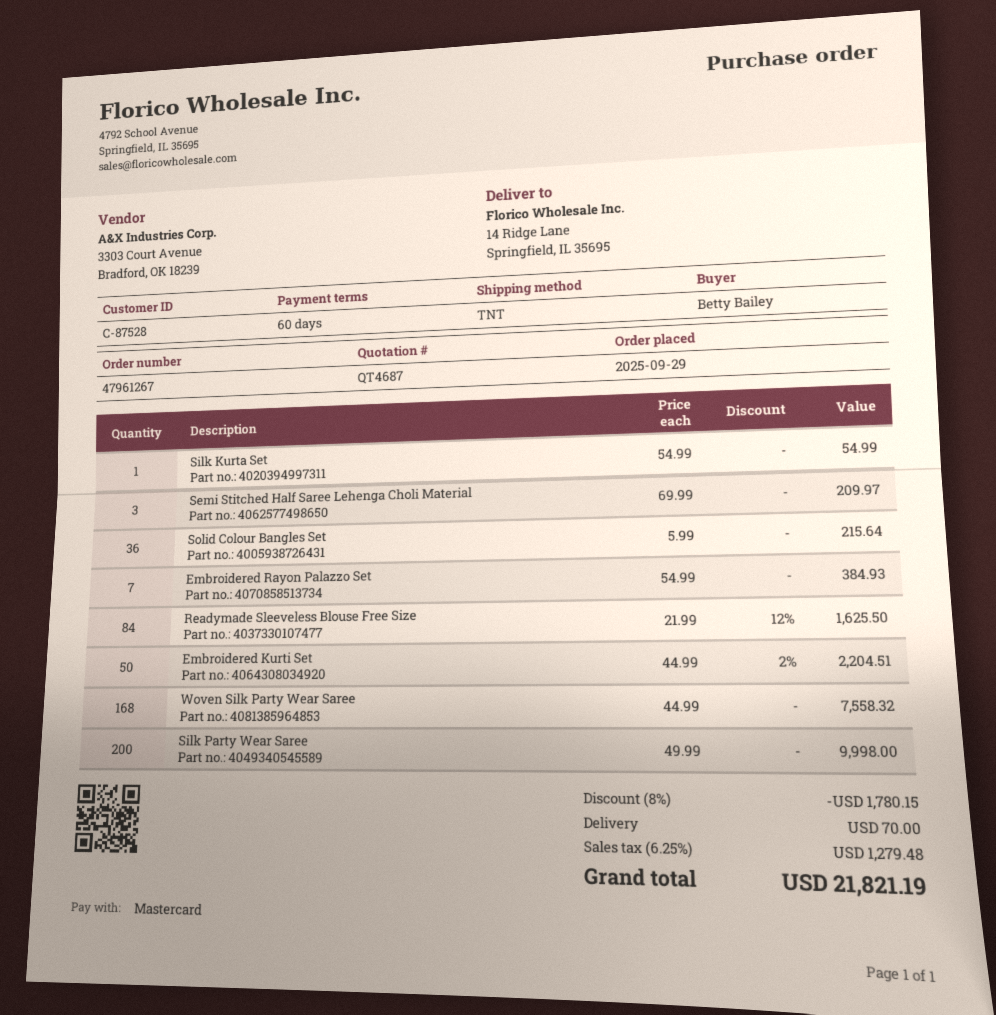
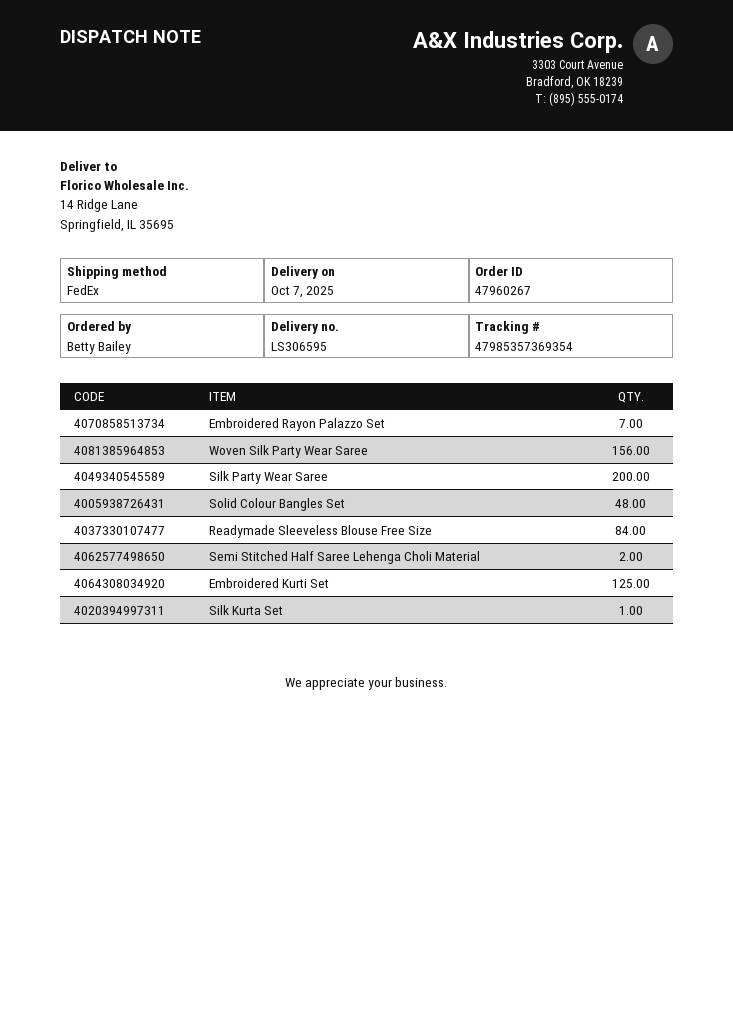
order number: 47961267 -> 47960267
shipping method: TNT -> FedEx
Semi Stitched Half Saree Lehenga Choli Material: 3 -> 2
Solid Colour Bangles Set: 36 -> 48
Embroidered Kurti Set: 50 -> 125
Woven Silk Party Wear Saree: 168 -> 156

